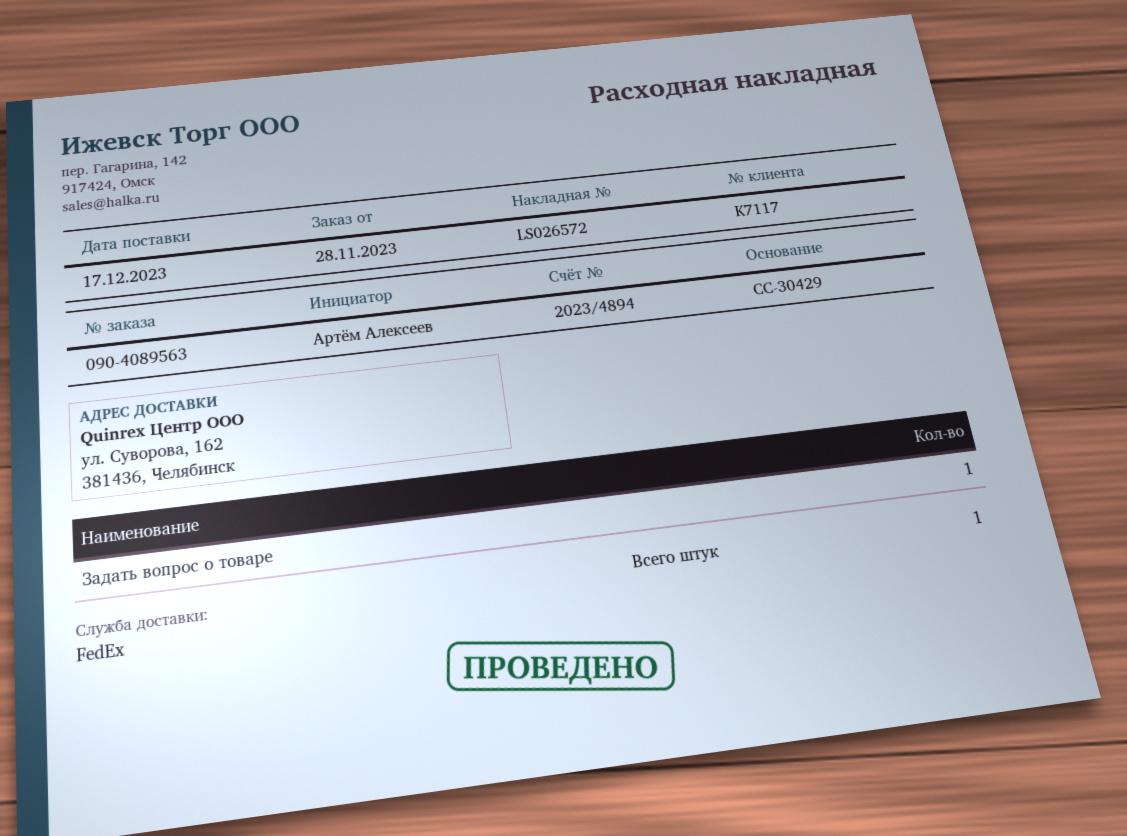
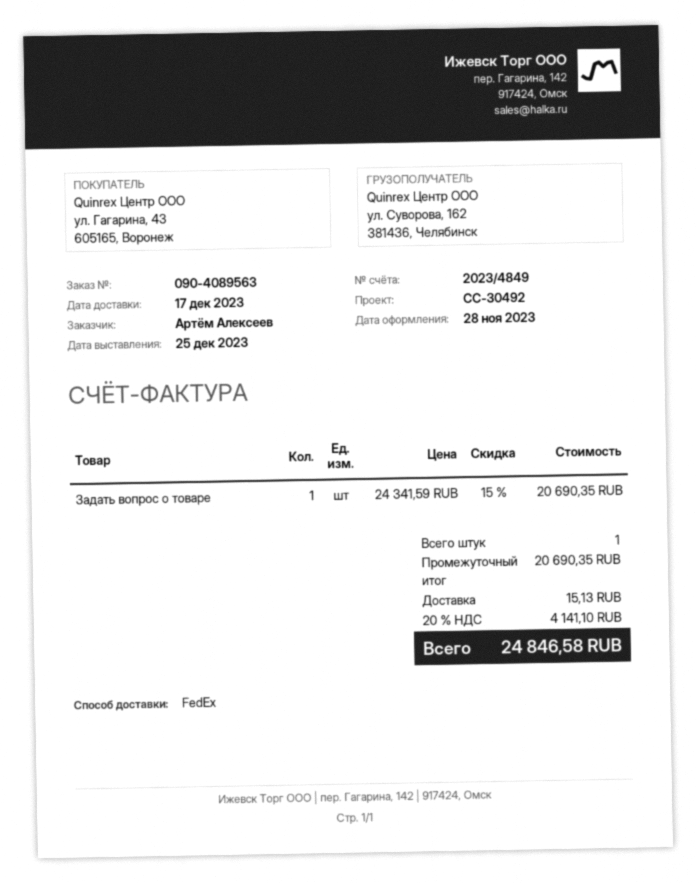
invoice number: 2023/4894 -> 2023/4849
reference: CC-30429 -> CC-30492

